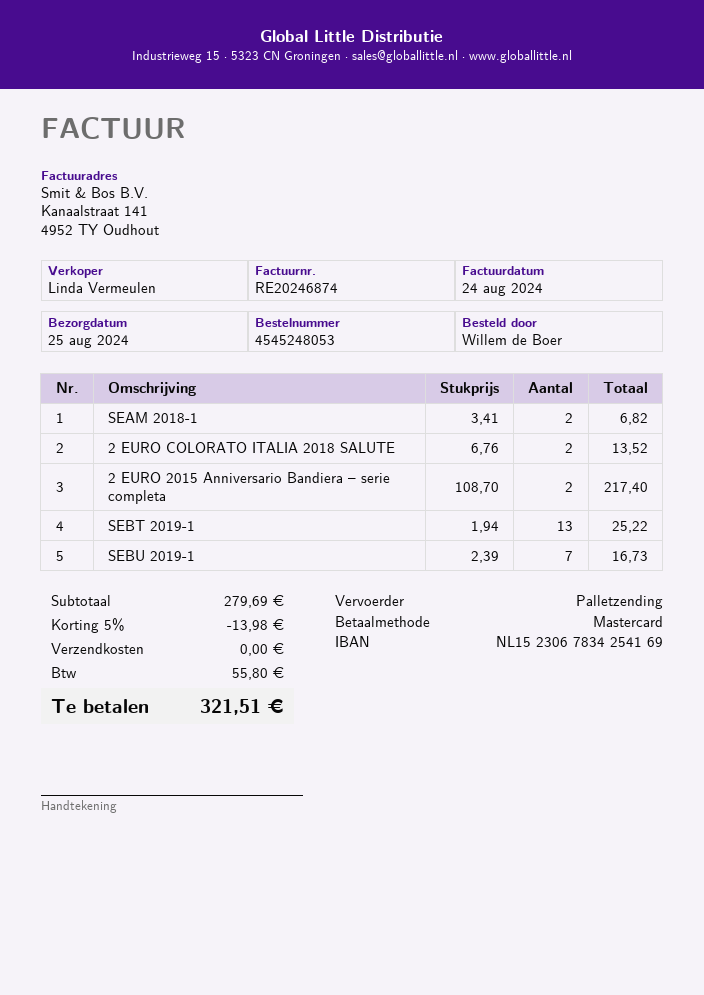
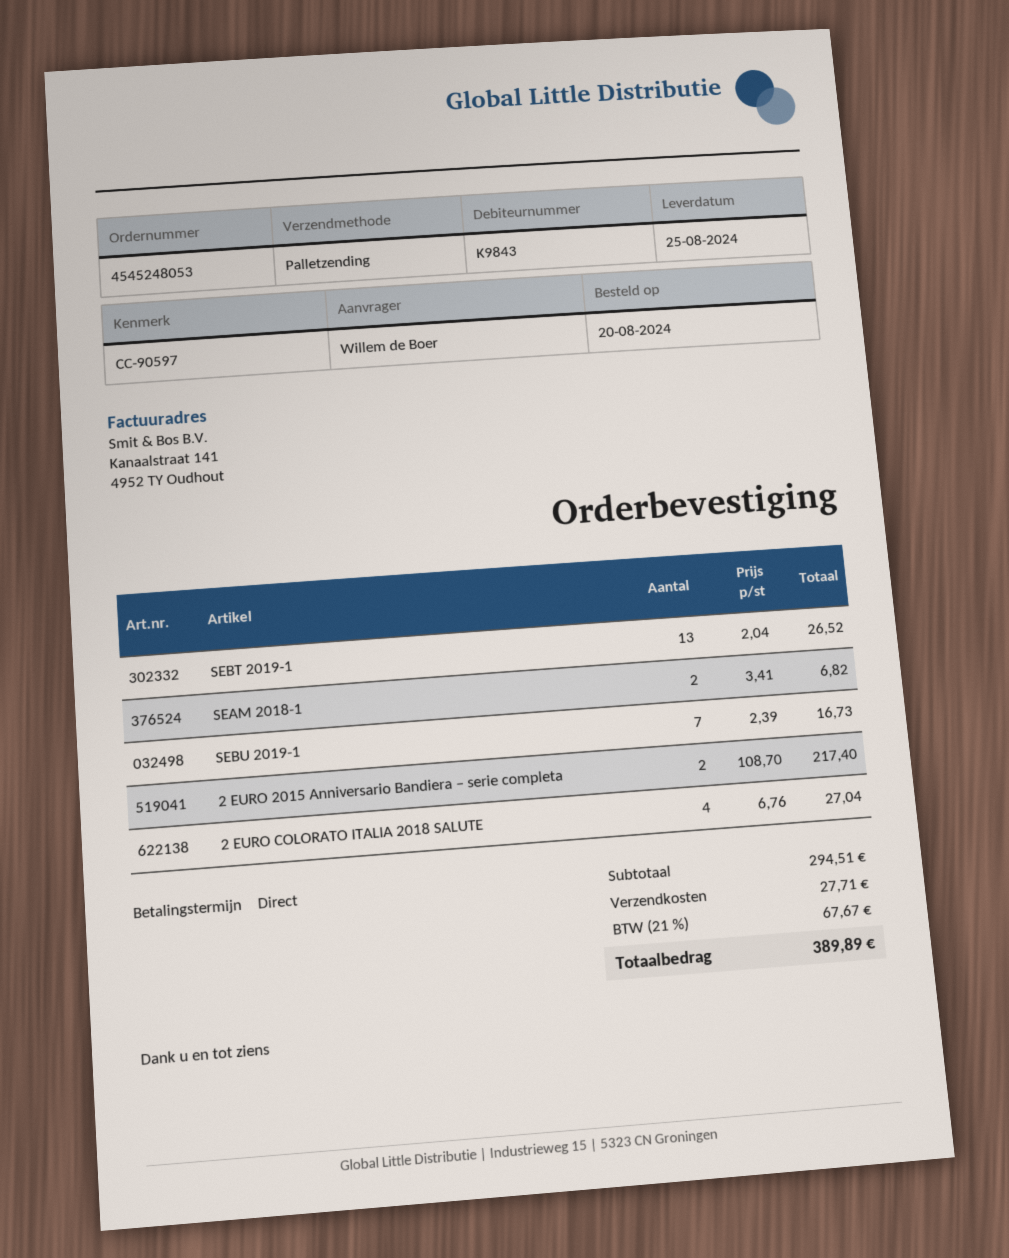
2 EURO COLORATO ITALIA 2018 SALUTE: 2 x 6.76 = 13.52 -> 4 x 6.76 = 27.04
SEBT 2019-1: 13 x 1.94 = 25.22 -> 13 x 2.04 = 26.52
subtotal: 279.69 -> 294.51
discount: 5% = 13.98 -> none
shipping: 0.00 -> 27.71
tax: 55.80 -> 67.67
total: 321.51 -> 389.89

